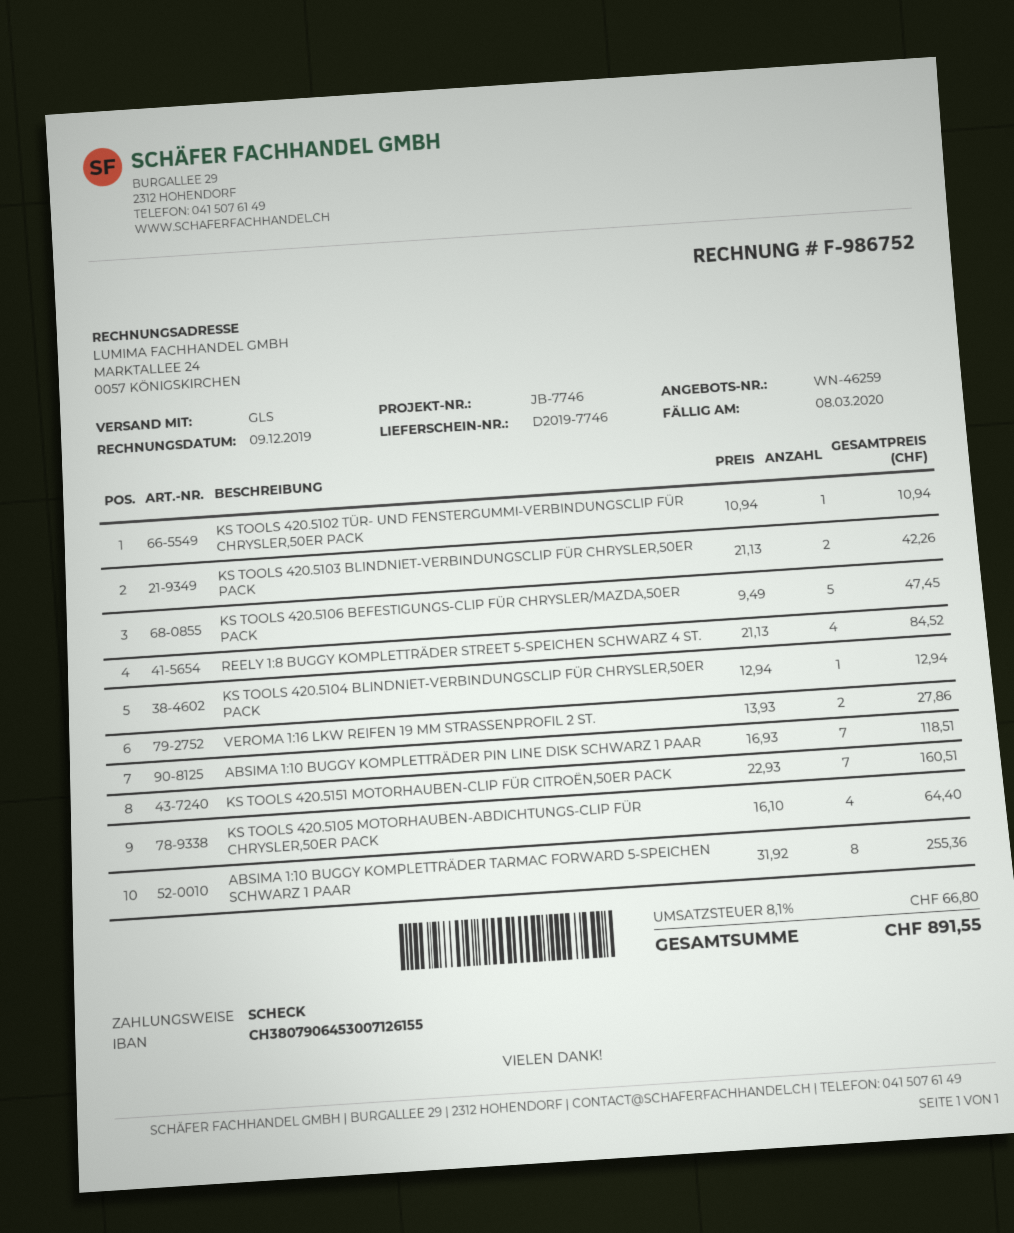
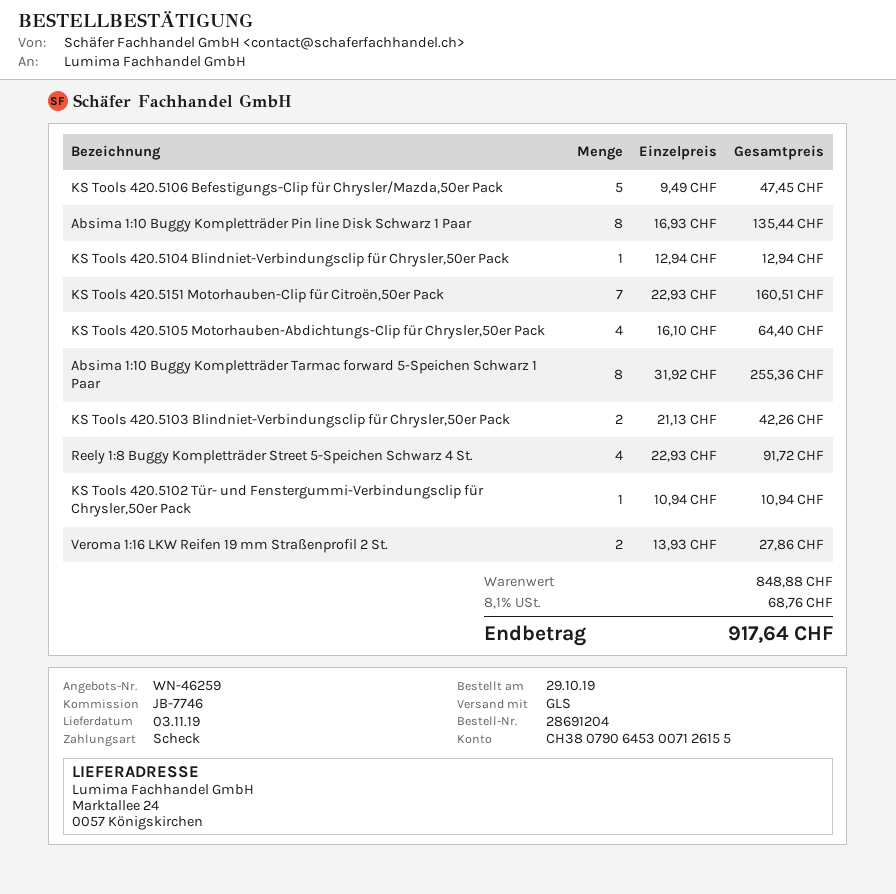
REELY 1:8 BUGGY KOMPLETTRÄDER STREET 5-SPEICHEN SCHWARZ 4 ST.: 4 x 21.13 = 84.52 -> 4 x 22.93 = 91.72
ABSIMA 1:10 BUGGY KOMPLETTRÄDER PIN LINE DISK SCHWARZ 1 PAAR: 7 x 16.93 = 118.51 -> 8 x 16.93 = 135.44
tax: 8.1% = 66.80 -> 8.1% = 68.76
total: 891.55 -> 917.64

